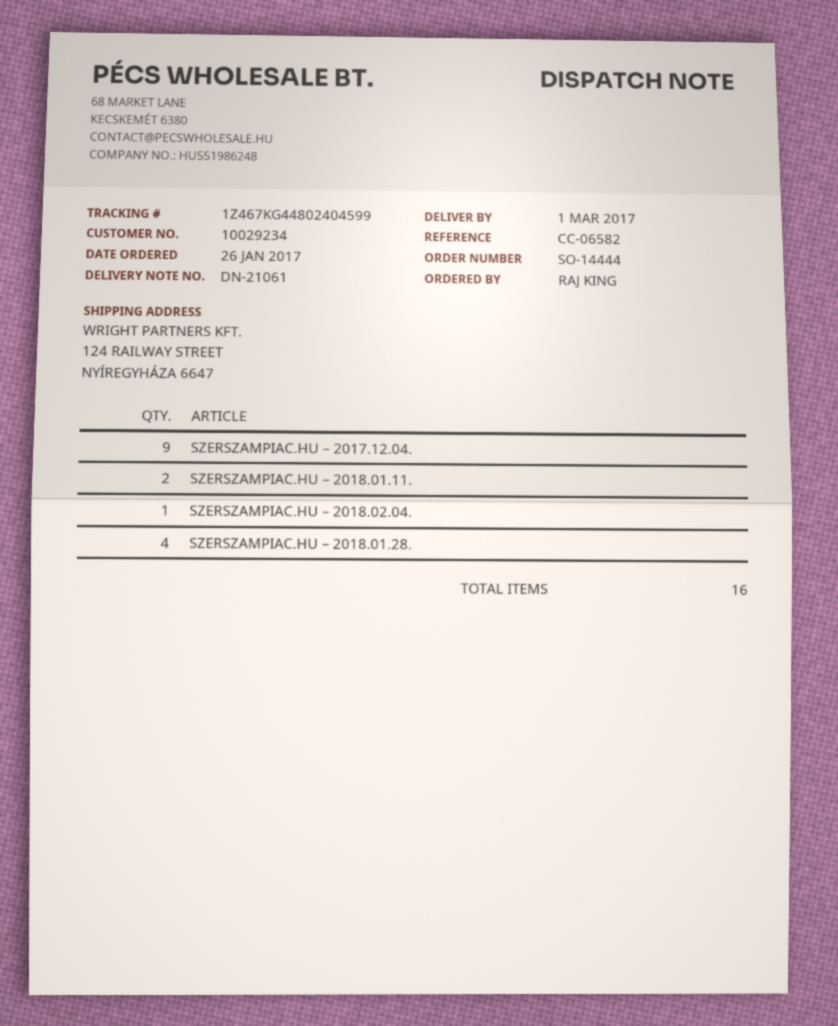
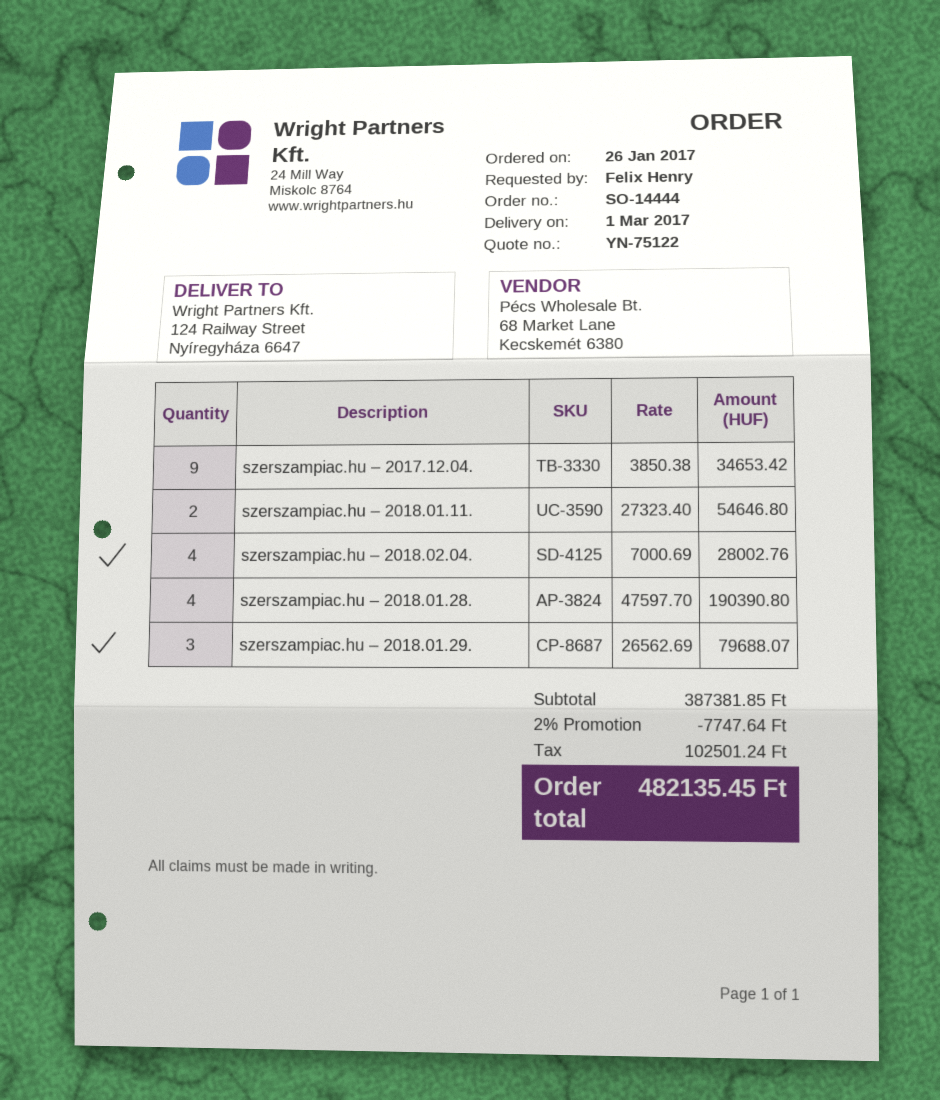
ordered by: RAJ KING -> Felix Henry
SZERSZAMPIAC.HU – 2018.02.04.: 1 -> 4
szerszampiac.hu – 2018.01.29.: none -> 3

